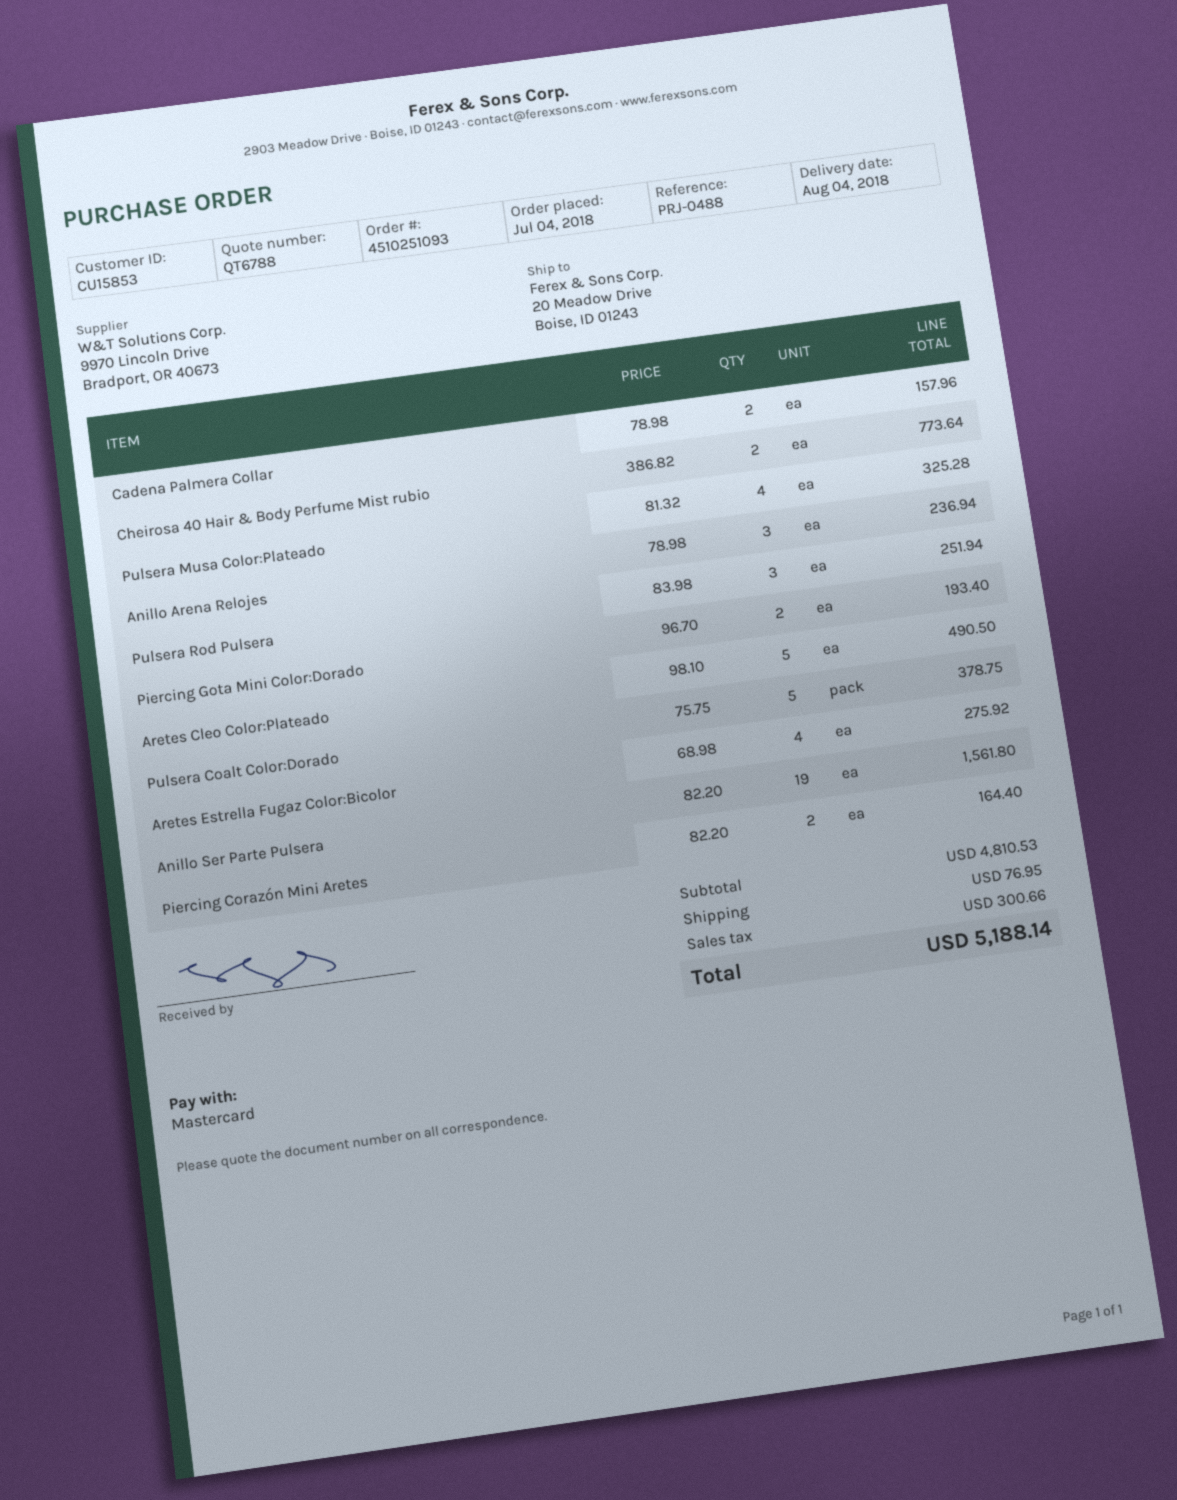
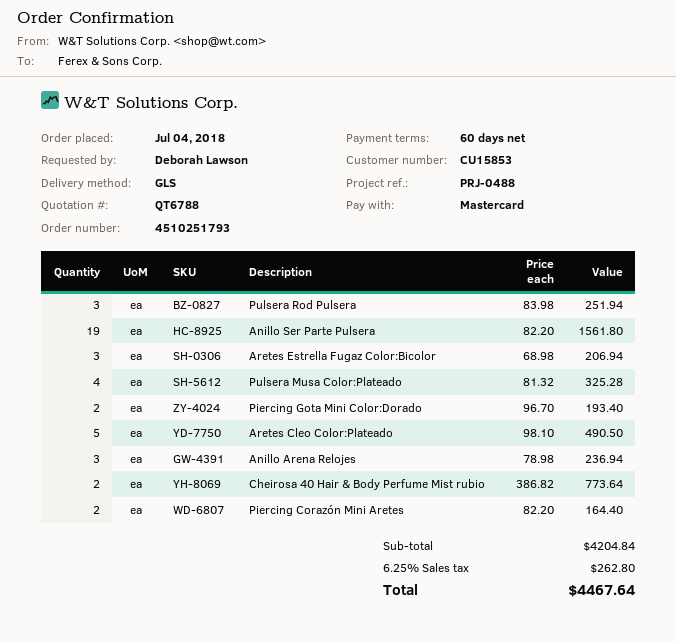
order number: 4510251093 -> 4510251793
Cadena Palmera Collar: 2 x 78.98 = 157.96 -> none
Pulsera Coalt Color:Dorado: 5 x 75.75 = 378.75 -> none
Aretes Estrella Fugaz Color:Bicolor: 4 x 68.98 = 275.92 -> 3 x 68.98 = 206.94
subtotal: 4810.53 -> 4204.84
shipping: 76.95 -> none
tax: 300.66 -> 262.80
total: 5188.14 -> 4467.64

